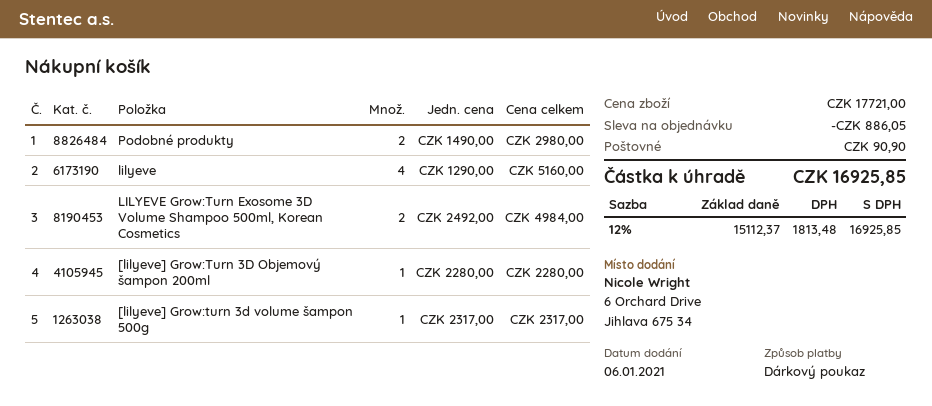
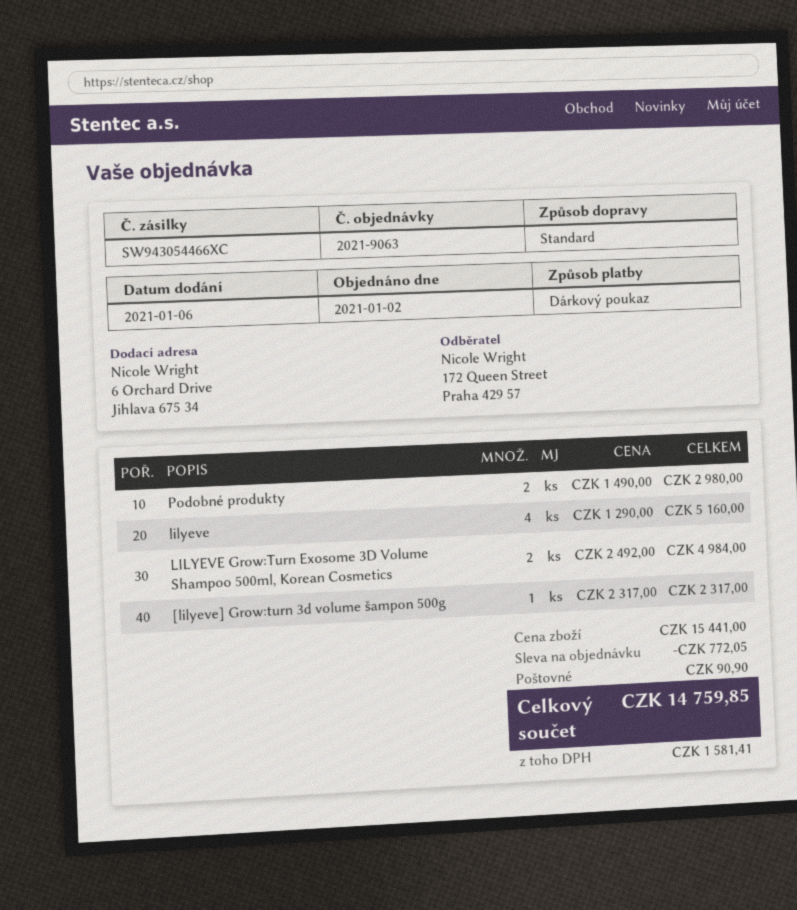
[lilyeve] Grow:Turn 3D Objemový šampon 200ml: 1 x 2280.00 = 2280.00 -> none
subtotal: 17721.00 -> 15441.00
discount: 886.05 -> 772.05
tax: 1813.48 -> 1581.41
total: 16925.85 -> 14759.85

